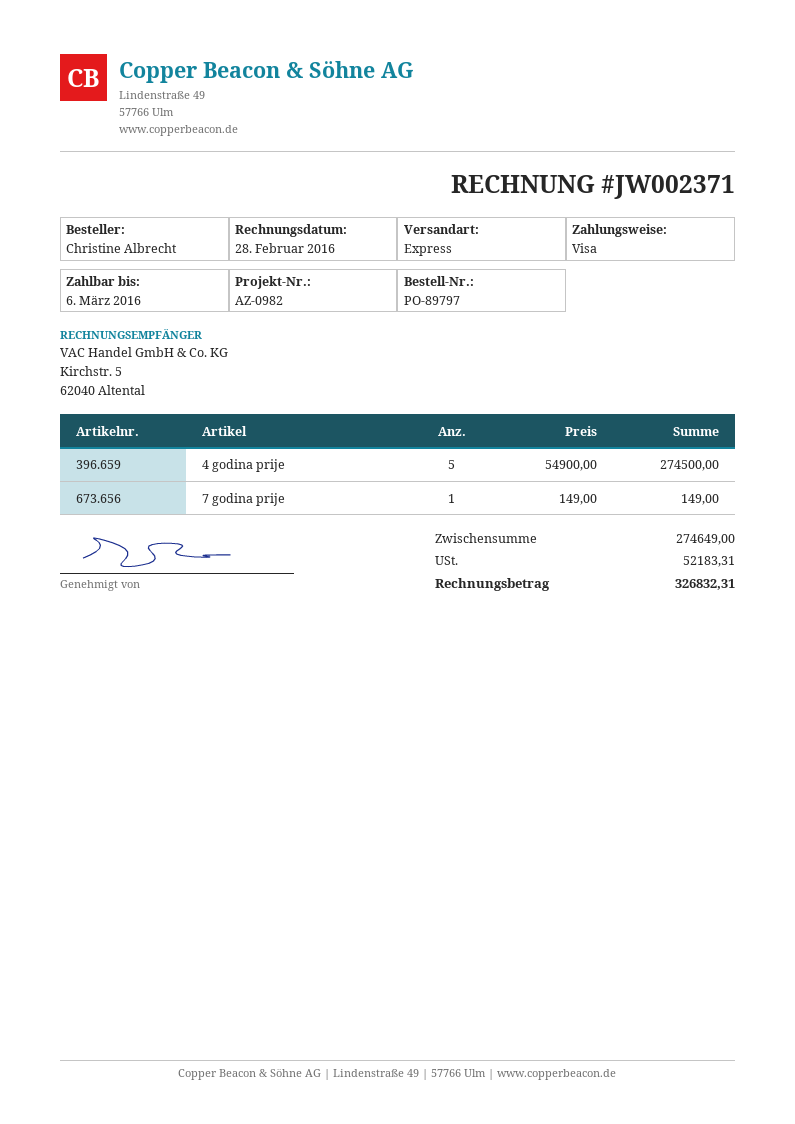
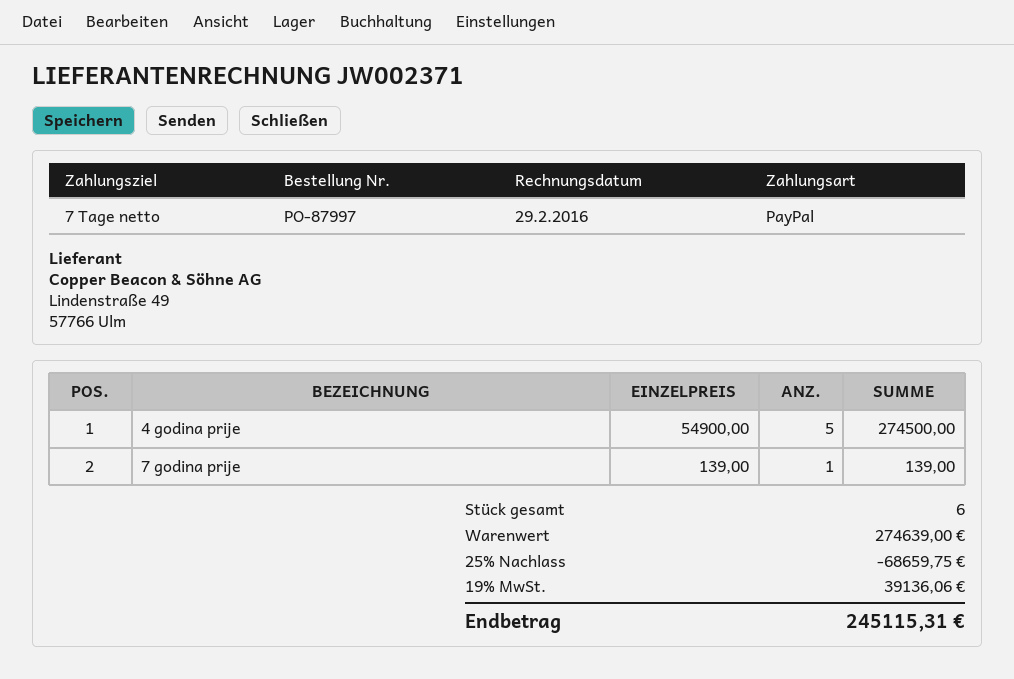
order number: PO-89797 -> PO-87997
invoice date: 2016-02-28 -> 2016-02-29
payment method: Visa -> PayPal
7 godina prije: 1 x 149.00 = 149.00 -> 1 x 139.00 = 139.00
subtotal: 274649.00 -> 274639.00
discount: none -> 25% = 68659.75
tax: 52183.31 -> 39136.06
total: 326832.31 -> 245115.31

